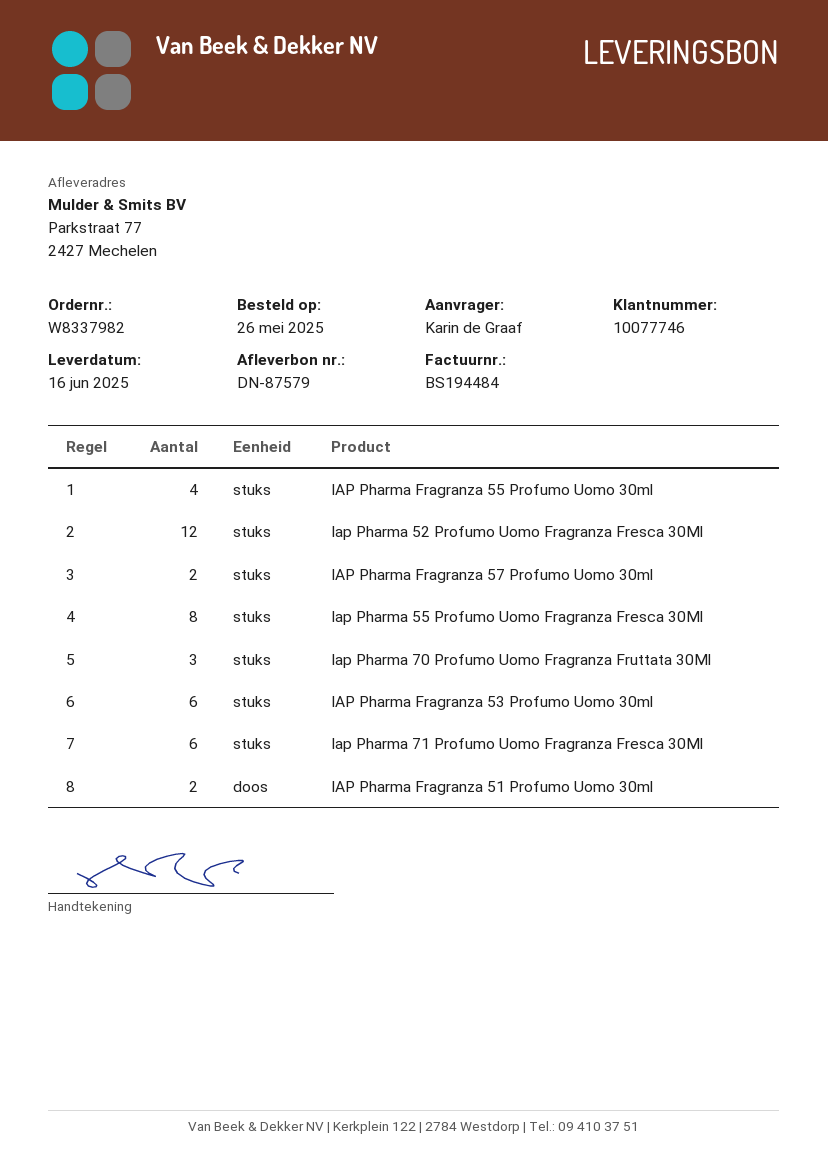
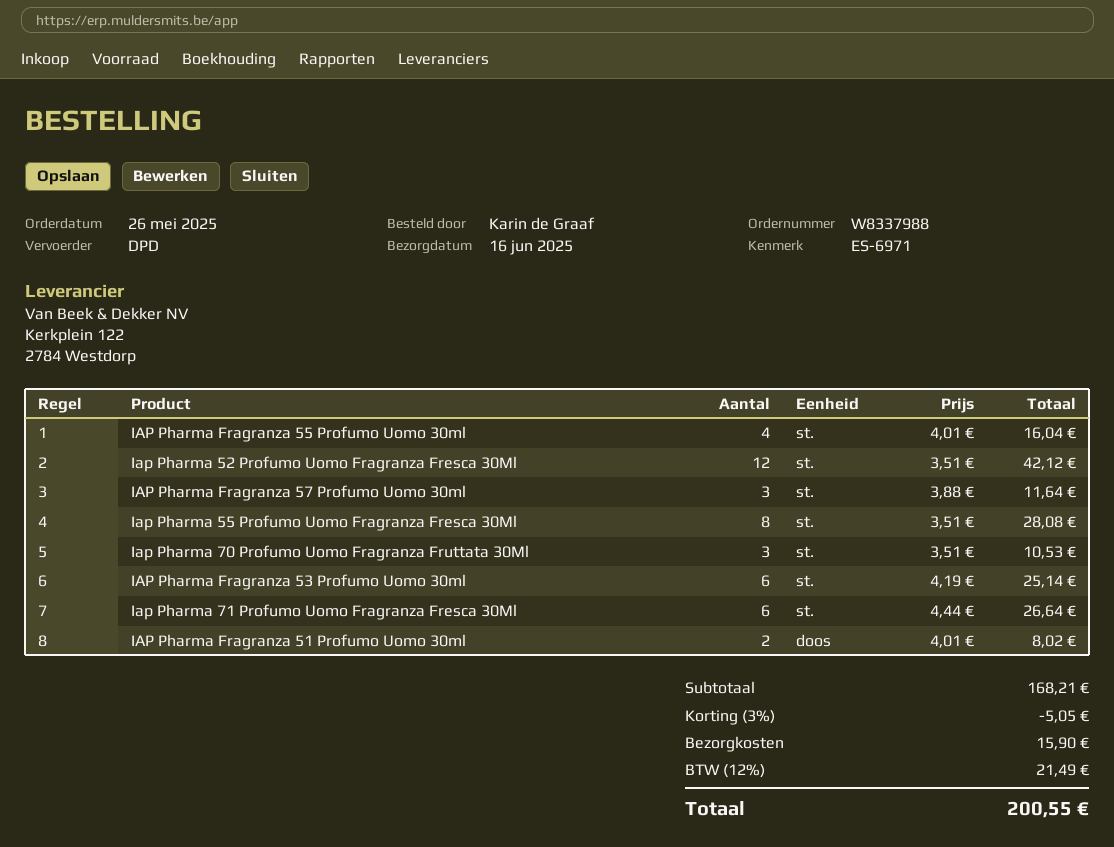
order number: W8337982 -> W8337988
IAP Pharma Fragranza 57 Profumo Uomo 30ml: 2 -> 3

